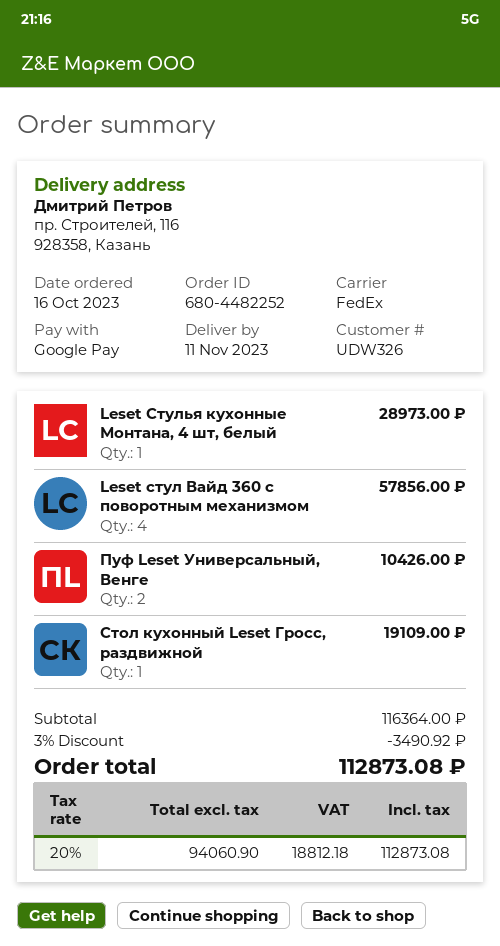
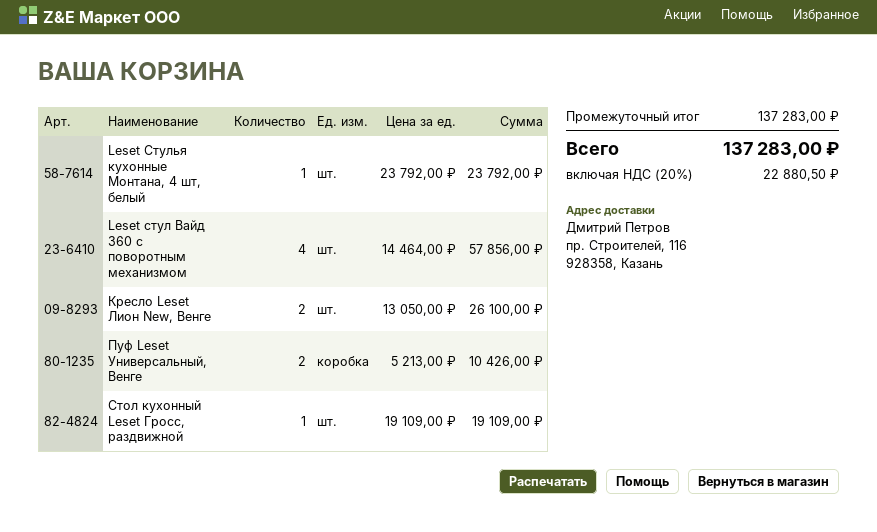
Leset Стулья кухонные Монтана, 4 шт, белый: 1 for 28973.00 -> 1 for 23792.00
Кресло Leset Лион New, Венге: none -> 2 for 26100.00
subtotal: 116364.00 -> 137283.00
discount: 3% = 3490.92 -> none
tax: 20% = 18812.18 -> 20% = 22880.50
total: 112873.08 -> 137283.00

